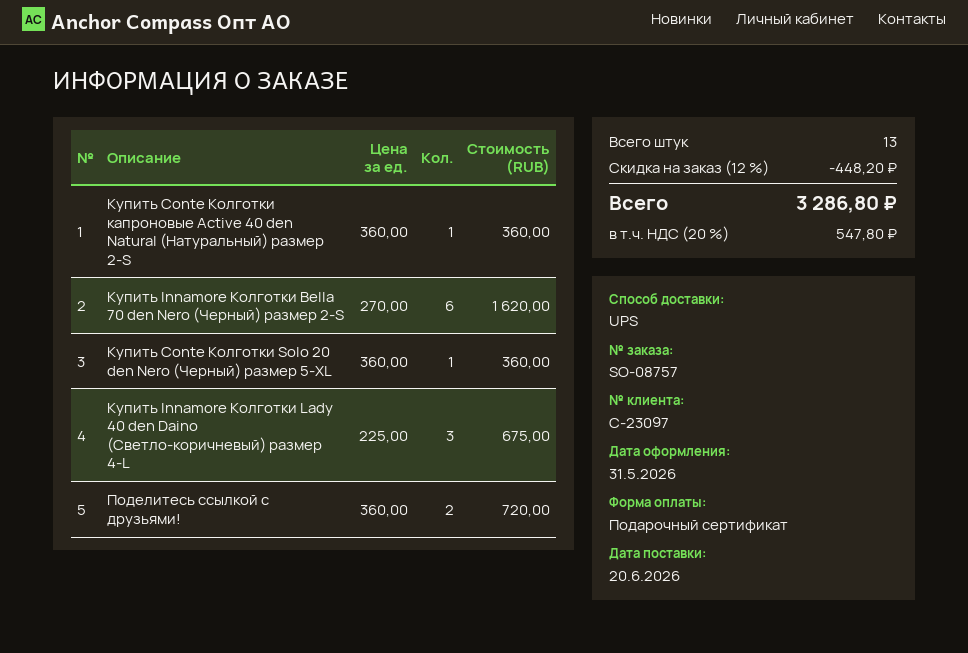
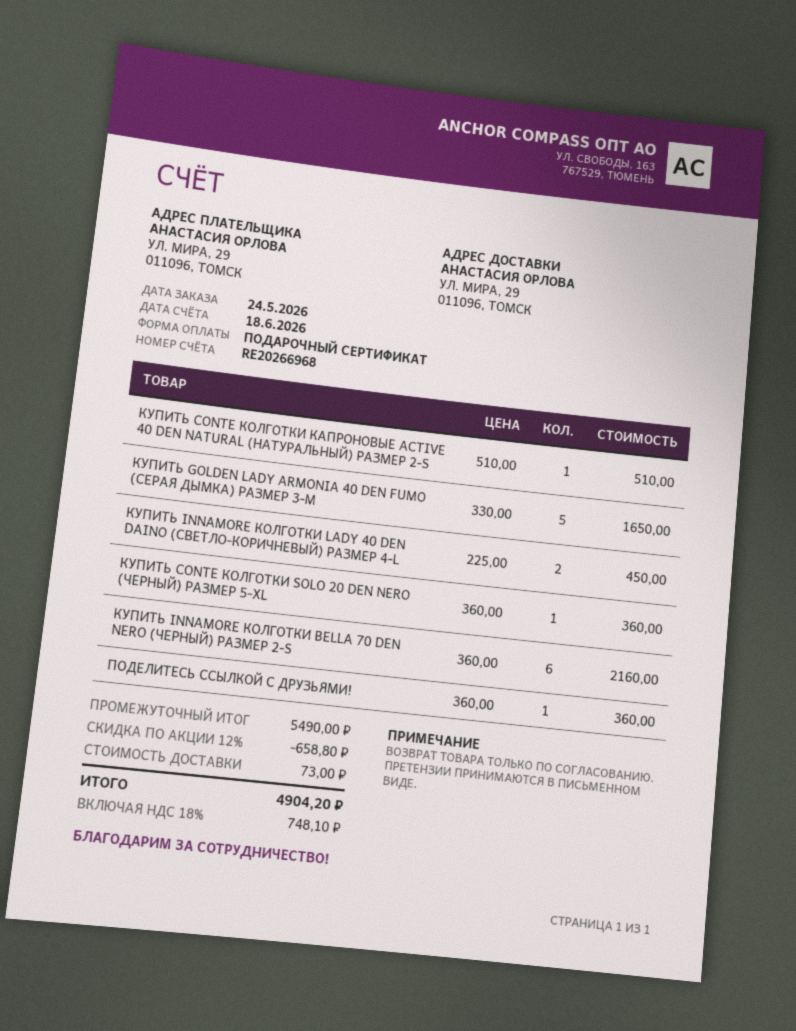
order date: 2026-05-31 -> 2026-05-24
Купить Conte Колготки капроновые Active 40 den Natural (Натуральный) размер 2-S: 1 x 360.00 = 360.00 -> 1 x 510.00 = 510.00
Купить Innamore Колготки Bella 70 den Nero (Черный) размер 2-S: 6 x 270.00 = 1620.00 -> 6 x 360.00 = 2160.00
Купить Innamore Колготки Lady 40 den Daino (Светло-коричневый) размер 4-L: 3 x 225.00 = 675.00 -> 2 x 225.00 = 450.00
Поделитесь ссылкой с друзьями!: 2 x 360.00 = 720.00 -> 1 x 360.00 = 360.00
КУПИТЬ GOLDEN LADY ARMONIA 40 DEN FUMO (СЕРАЯ ДЫМКА) РАЗМЕР 3-M: none -> 5 x 330.00 = 1650.00
discount: 12% = 448.20 -> 12% = 658.80
shipping: none -> 73.00
tax: 20% = 547.80 -> 18% = 748.10
total: 3286.80 -> 4904.20

